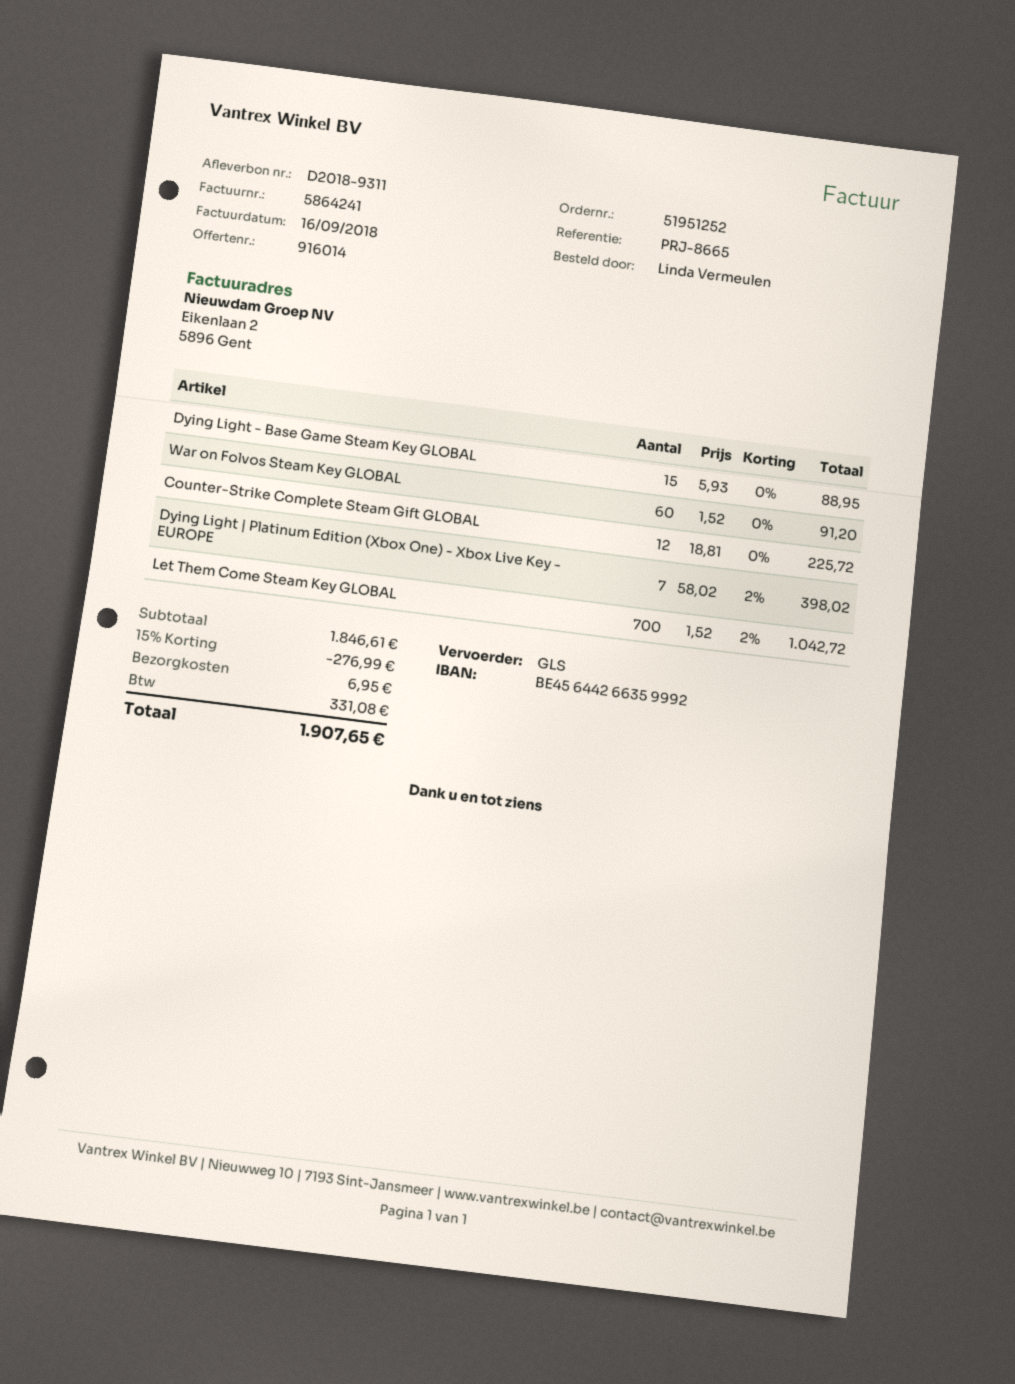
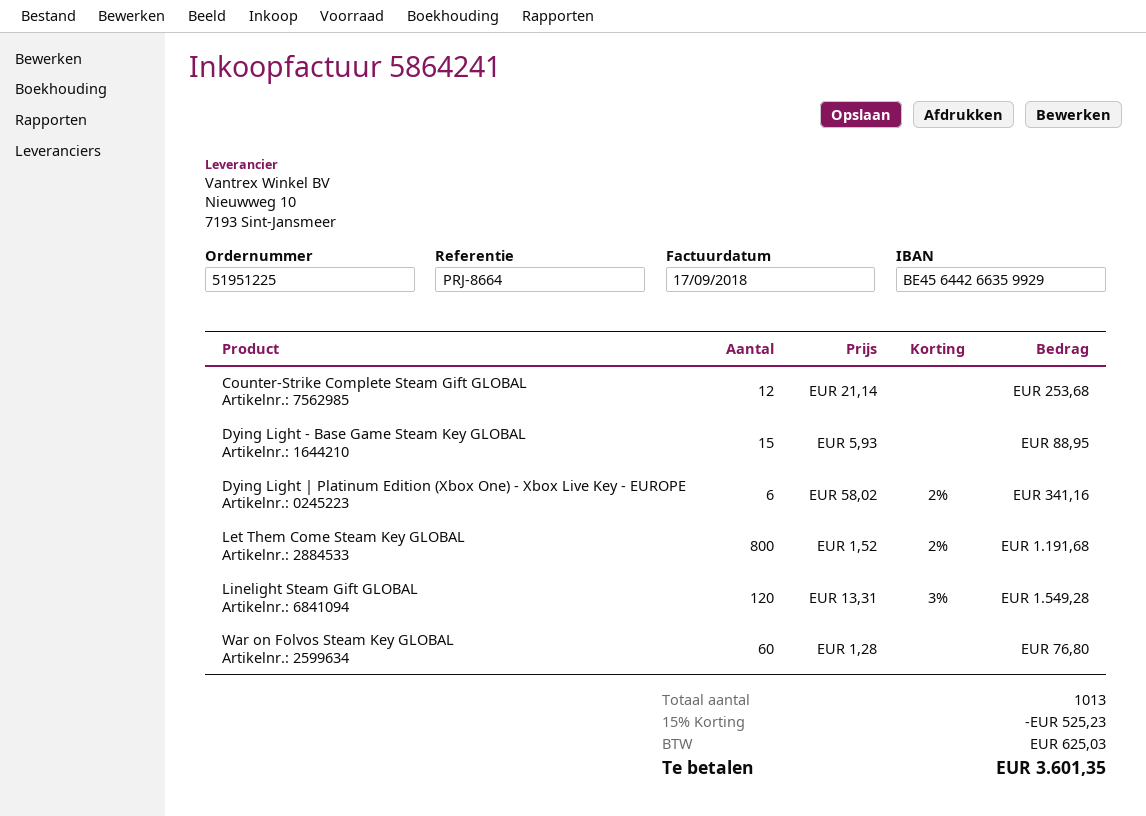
order number: 51951252 -> 51951225
invoice date: 2018-09-16 -> 2018-09-17
reference: PRJ-8665 -> PRJ-8664
bank account: BE45644266359992 -> BE45644266359929
War on Folvos Steam Key GLOBAL: 60 x 1.52 = 91.20 -> 60 x 1.28 = 76.80
Counter-Strike Complete Steam Gift GLOBAL: 12 x 18.81 = 225.72 -> 12 x 21.14 = 253.68
Dying Light | Platinum Edition (Xbox One) - Xbox Live Key - EUROPE: 7 x 58.02 - 2% = 398.02 -> 6 x 58.02 - 2% = 341.16
Let Them Come Steam Key GLOBAL: 700 x 1.52 - 2% = 1042.72 -> 800 x 1.52 - 2% = 1191.68
Linelight Steam Gift GLOBAL: none -> 120 x 13.31 - 3% = 1549.28
discount: 15% = 276.99 -> 15% = 525.23
shipping: 6.95 -> none
tax: 331.08 -> 625.03
total: 1907.65 -> 3601.35

